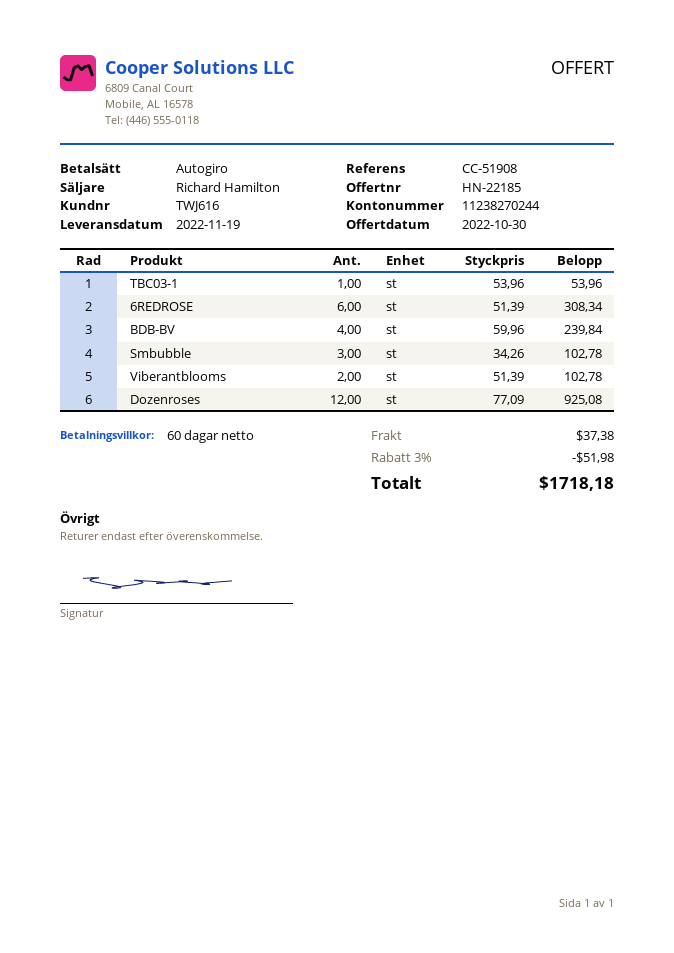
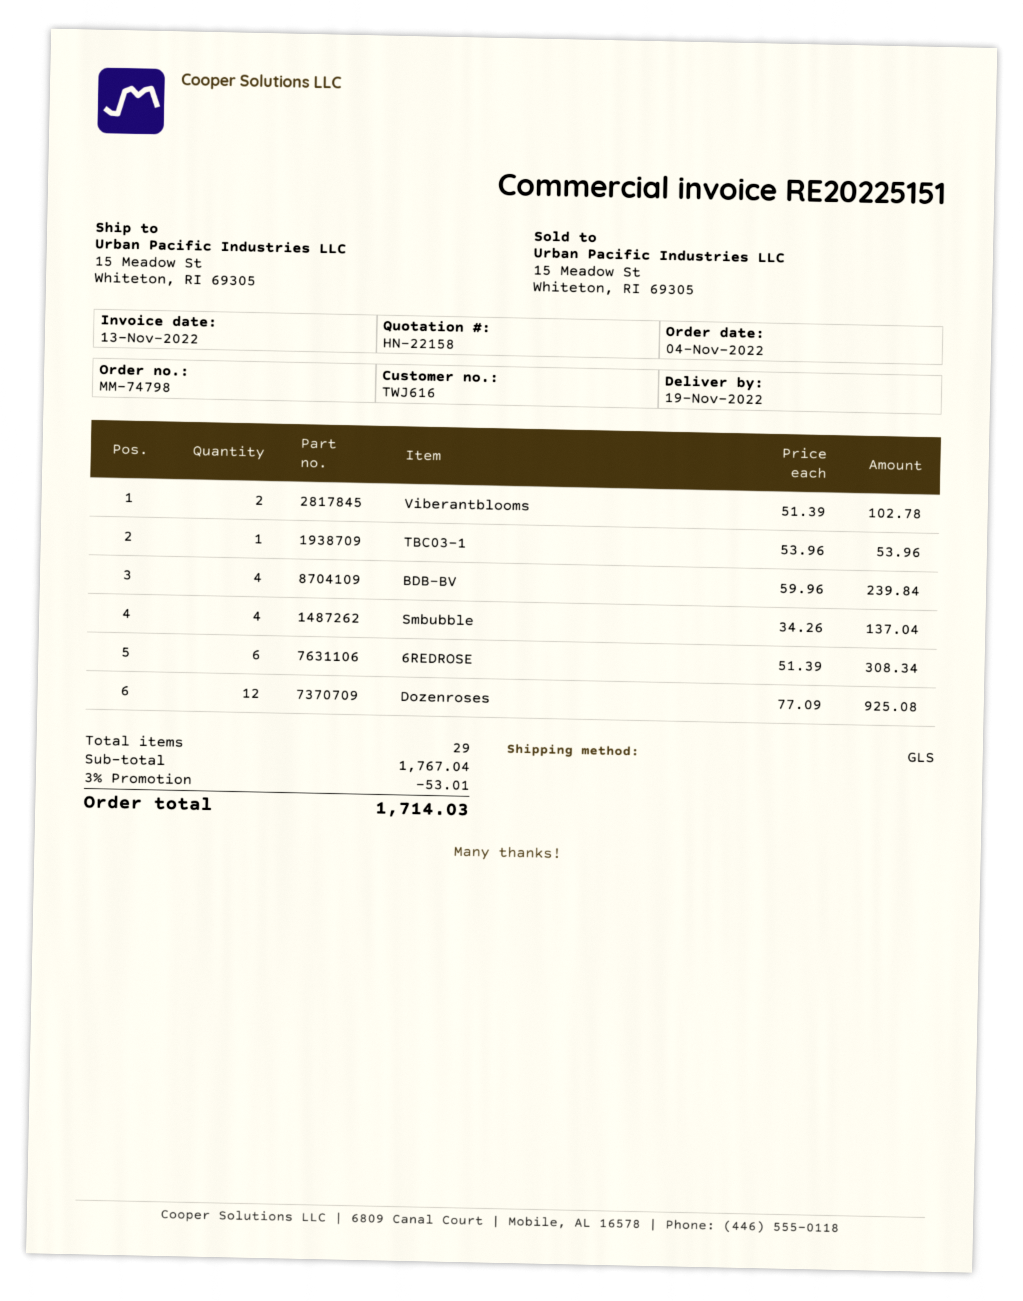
quote number: HN-22185 -> HN-22158
Smbubble: 3 x 34.26 = 102.78 -> 4 x 34.26 = 137.04
discount: 3% = 51.98 -> 3% = 53.01
shipping: 37.38 -> none
total: 1718.18 -> 1714.03

